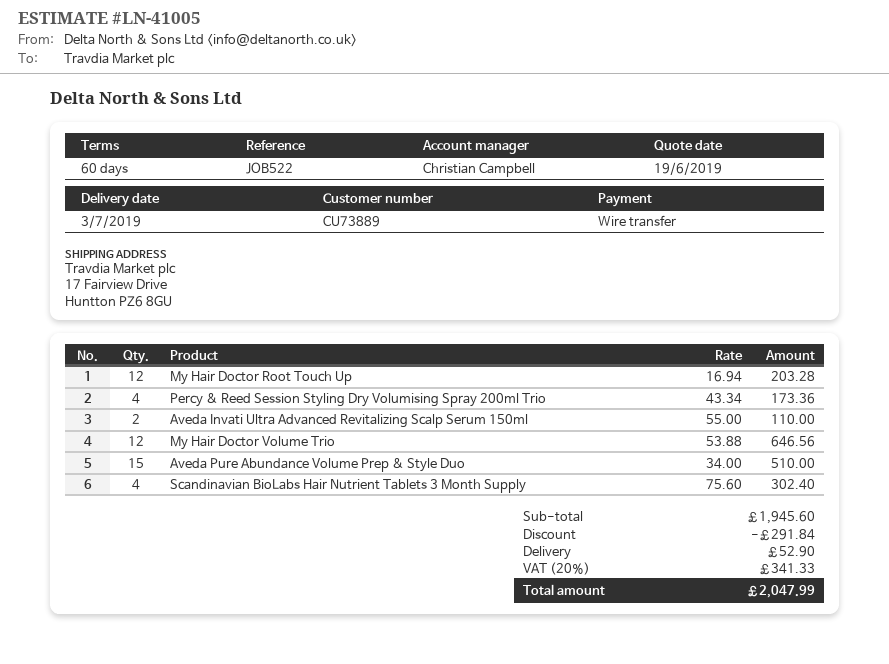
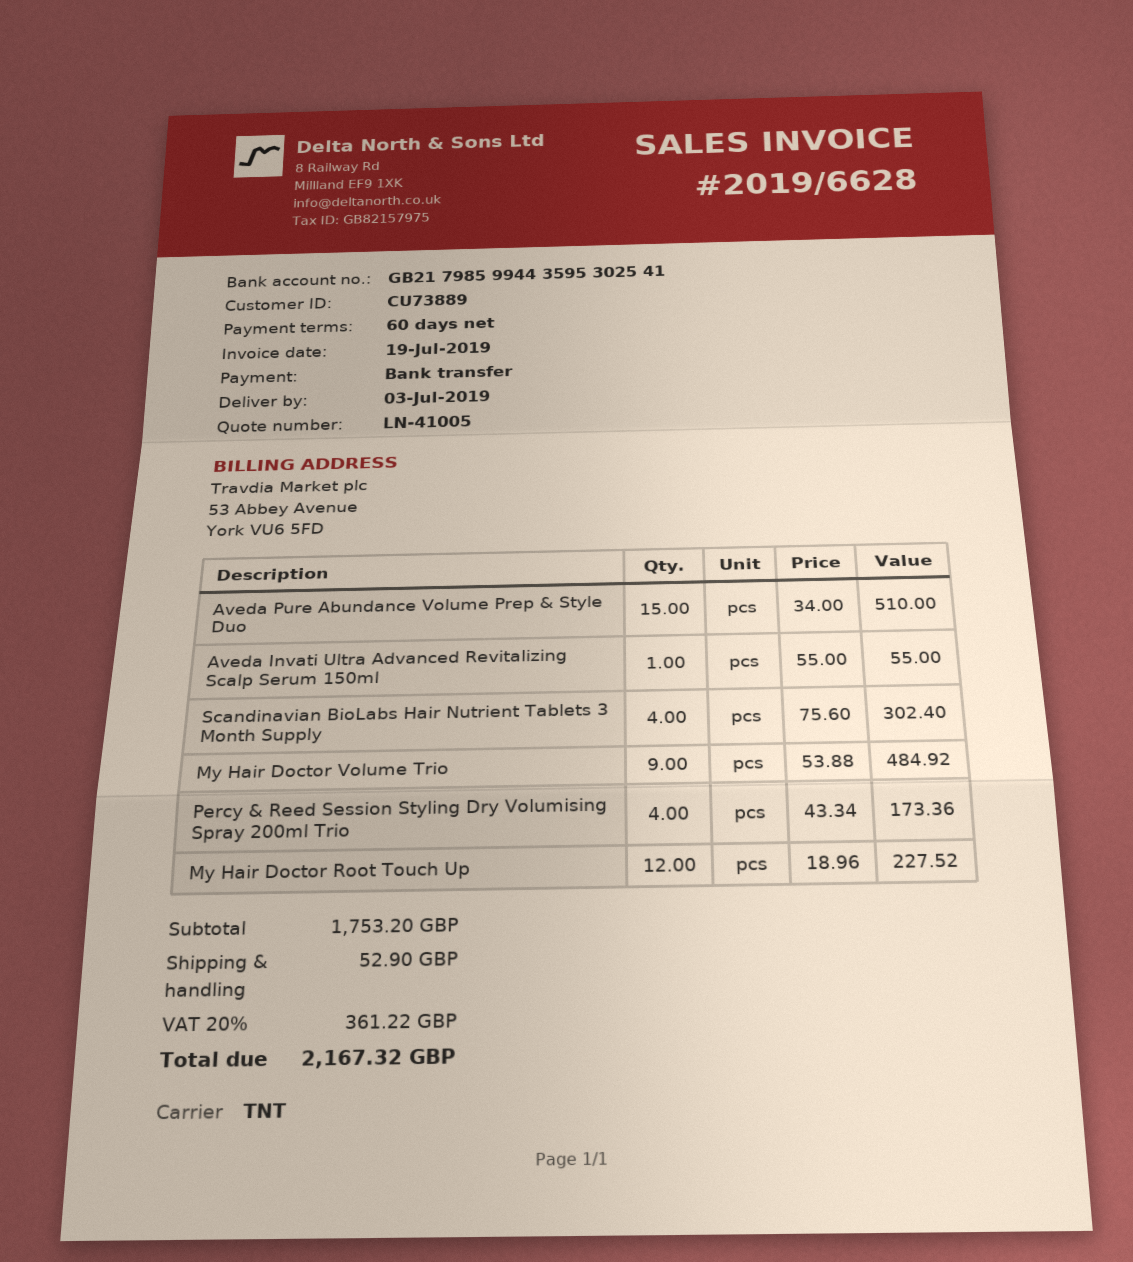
My Hair Doctor Root Touch Up: 12 x 16.94 = 203.28 -> 12 x 18.96 = 227.52
Aveda Invati Ultra Advanced Revitalizing Scalp Serum 150ml: 2 x 55.00 = 110.00 -> 1 x 55.00 = 55.00
My Hair Doctor Volume Trio: 12 x 53.88 = 646.56 -> 9 x 53.88 = 484.92
subtotal: 1945.60 -> 1753.20
discount: 291.84 -> none
tax: 20% = 341.33 -> 20% = 361.22
total: 2047.99 -> 2167.32

